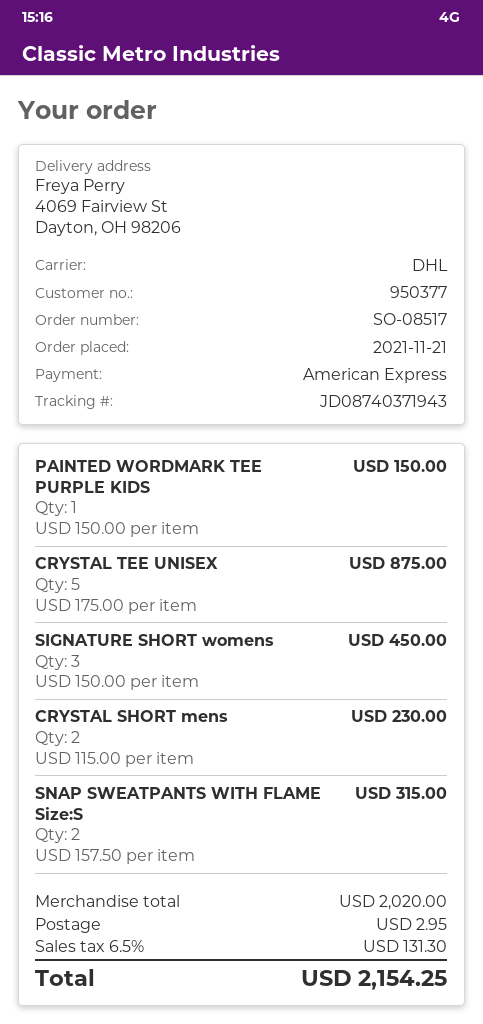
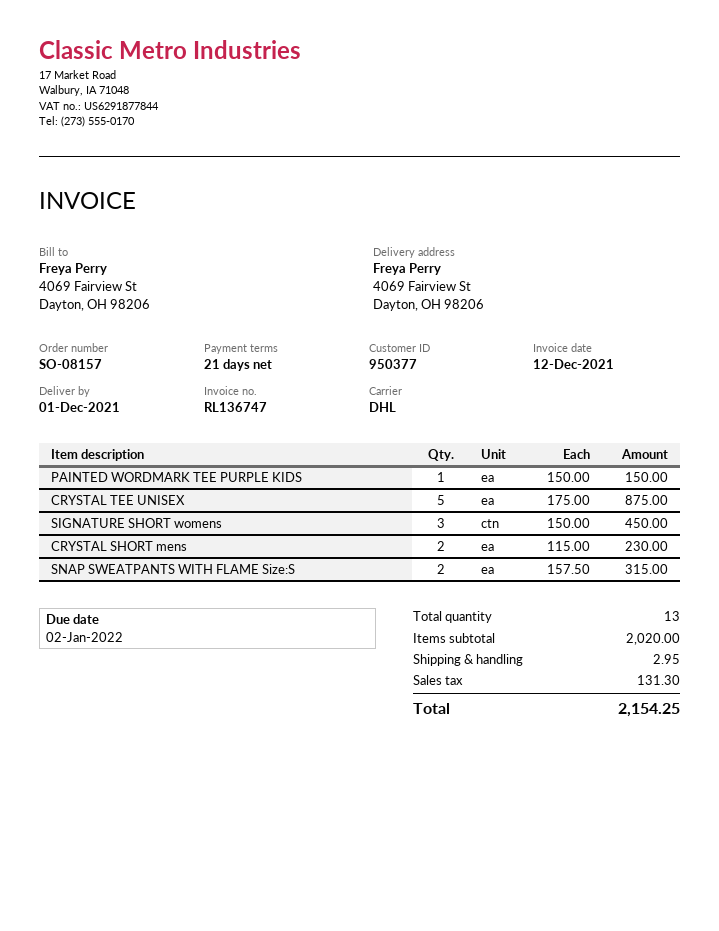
order number: SO-08517 -> SO-08157

